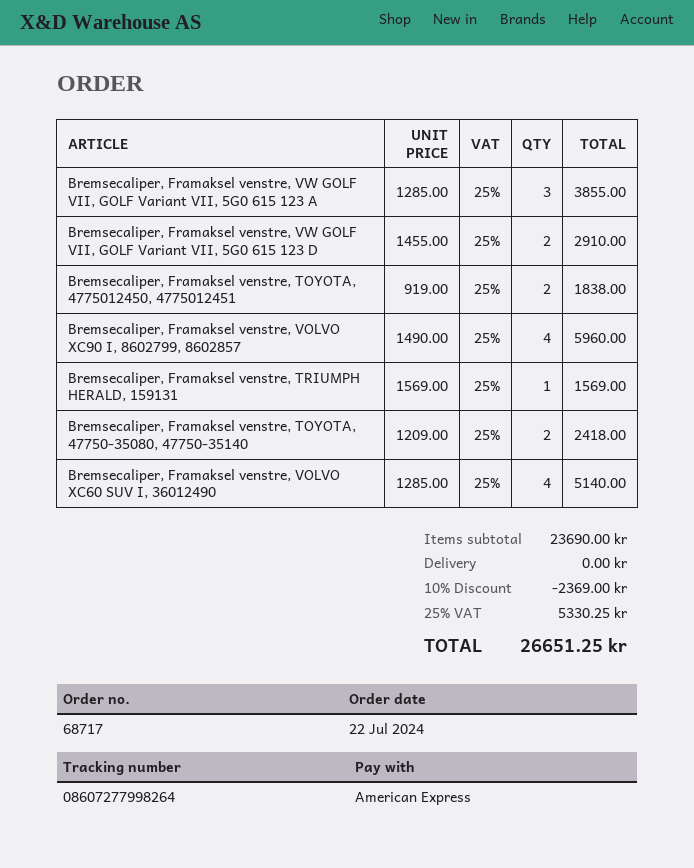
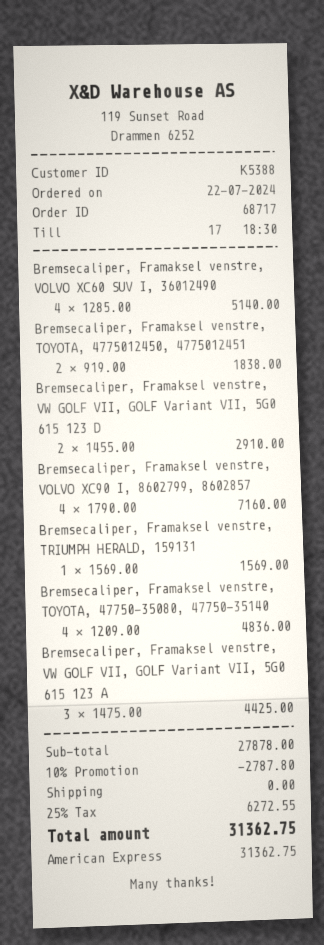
Bremsecaliper, Framaksel venstre, VW GOLF VII, GOLF Variant VII, 5G0 615 123 A: 3 x 1285.00 = 3855.00 -> 3 x 1475.00 = 4425.00
Bremsecaliper, Framaksel venstre, VOLVO XC90 I, 8602799, 8602857: 4 x 1490.00 = 5960.00 -> 4 x 1790.00 = 7160.00
Bremsecaliper, Framaksel venstre, TOYOTA, 47750-35080, 47750-35140: 2 x 1209.00 = 2418.00 -> 4 x 1209.00 = 4836.00
subtotal: 23690.00 -> 27878.00
discount: 10% = 2369.00 -> 10% = 2787.80
tax: 25% = 5330.25 -> 25% = 6272.55
total: 26651.25 -> 31362.75

